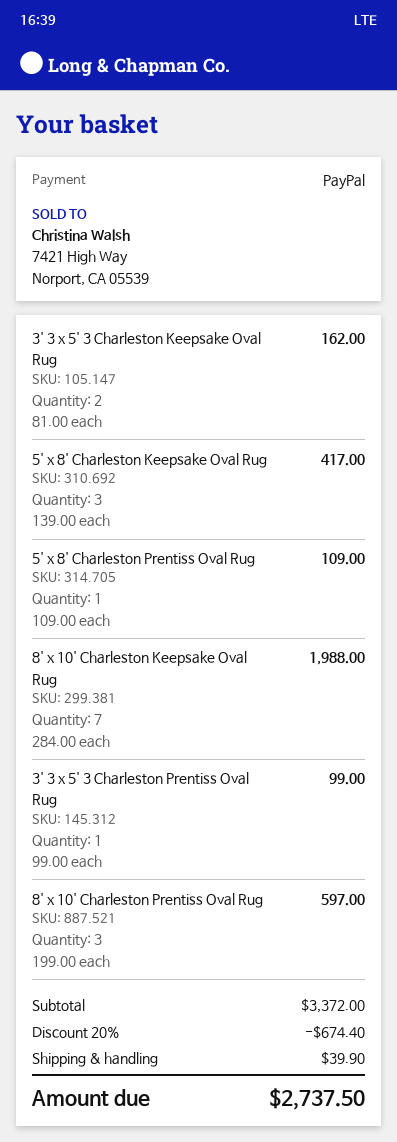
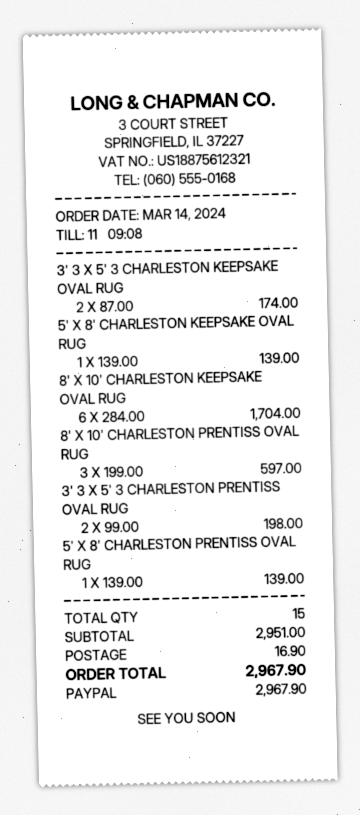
3' 3 x 5' 3 Charleston Keepsake Oval Rug: 2 x 81.00 = 162.00 -> 2 x 87.00 = 174.00
5' x 8' Charleston Keepsake Oval Rug: 3 x 139.00 = 417.00 -> 1 x 139.00 = 139.00
5' x 8' Charleston Prentiss Oval Rug: 1 x 109.00 = 109.00 -> 1 x 139.00 = 139.00
8' x 10' Charleston Keepsake Oval Rug: 7 x 284.00 = 1988.00 -> 6 x 284.00 = 1704.00
3' 3 x 5' 3 Charleston Prentiss Oval Rug: 1 x 99.00 = 99.00 -> 2 x 99.00 = 198.00
subtotal: 3372.00 -> 2951.00
discount: 20% = 674.40 -> none
shipping: 39.90 -> 16.90
total: 2737.50 -> 2967.90

